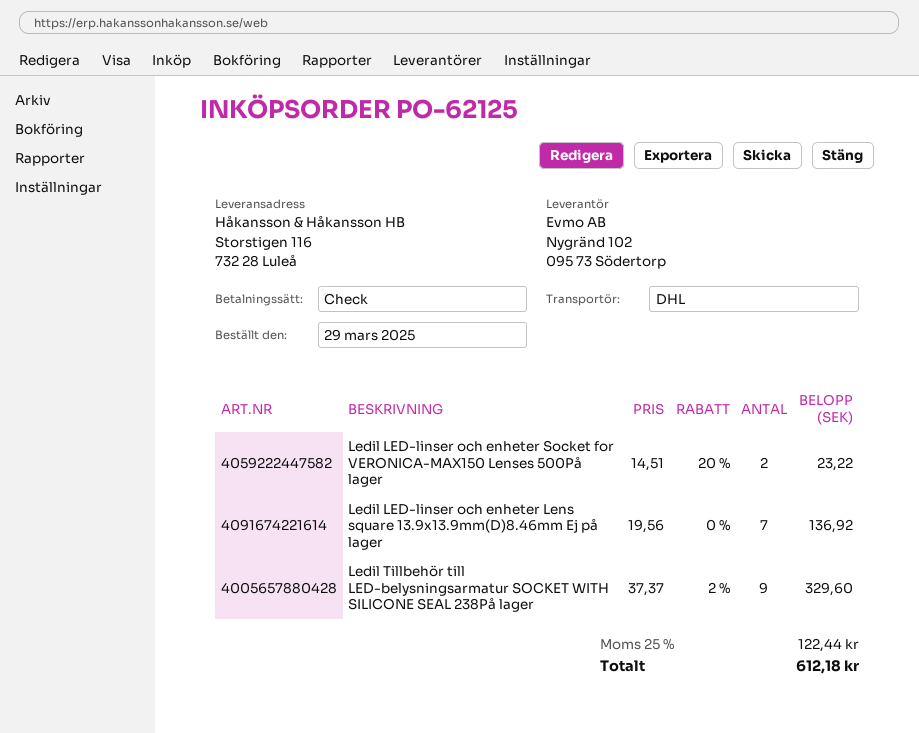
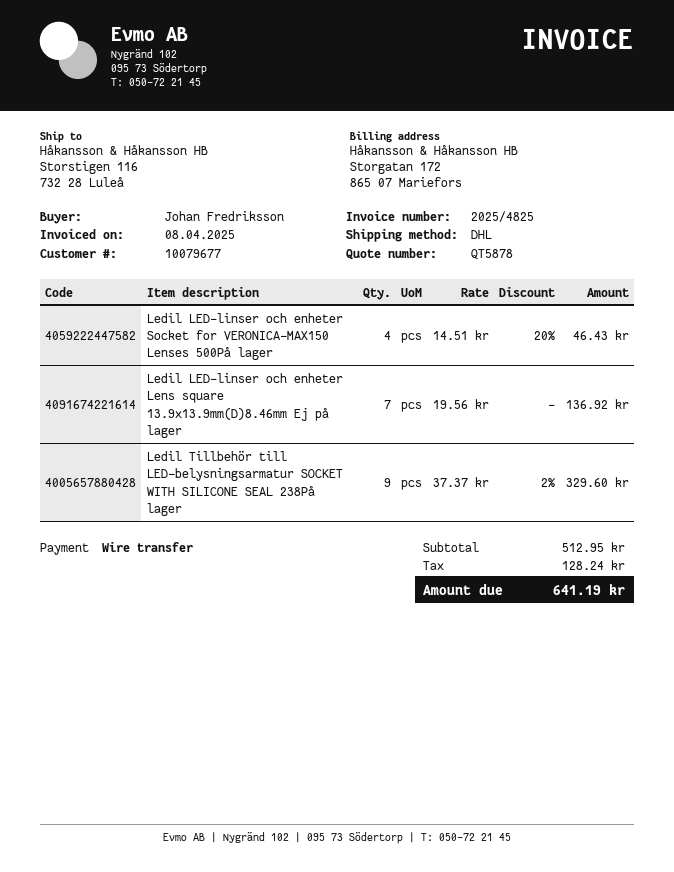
payment method: cheque -> bank transfer
Ledil LED-linser och enheter Socket for VERONICA-MAX150 Lenses 500På lager: 2 x 14.51 - 20% = 23.22 -> 4 x 14.51 - 20% = 46.43
tax: 122.44 -> 128.24
total: 612.18 -> 641.19

